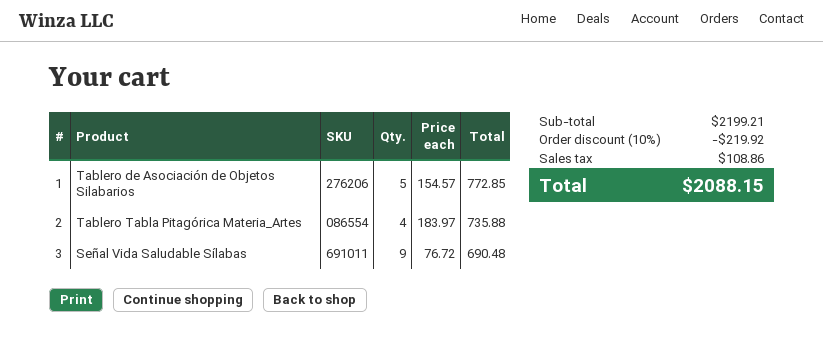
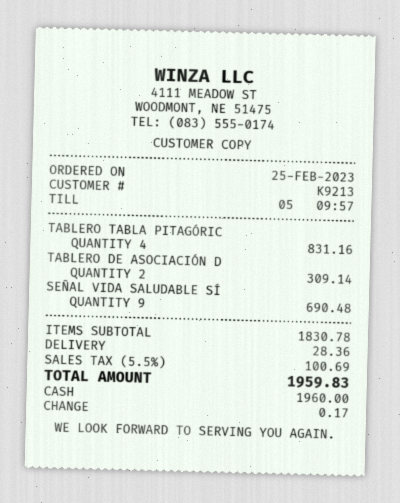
Tablero de Asociación de Objetos Silabarios: 5 for 772.85 -> 2 for 309.14
Tablero Tabla Pitagórica Materia_Artes: 4 for 735.88 -> 4 for 831.16
subtotal: 2199.21 -> 1830.78
discount: 10% = 219.92 -> none
shipping: none -> 28.36
tax: 108.86 -> 100.69
total: 2088.15 -> 1959.83

